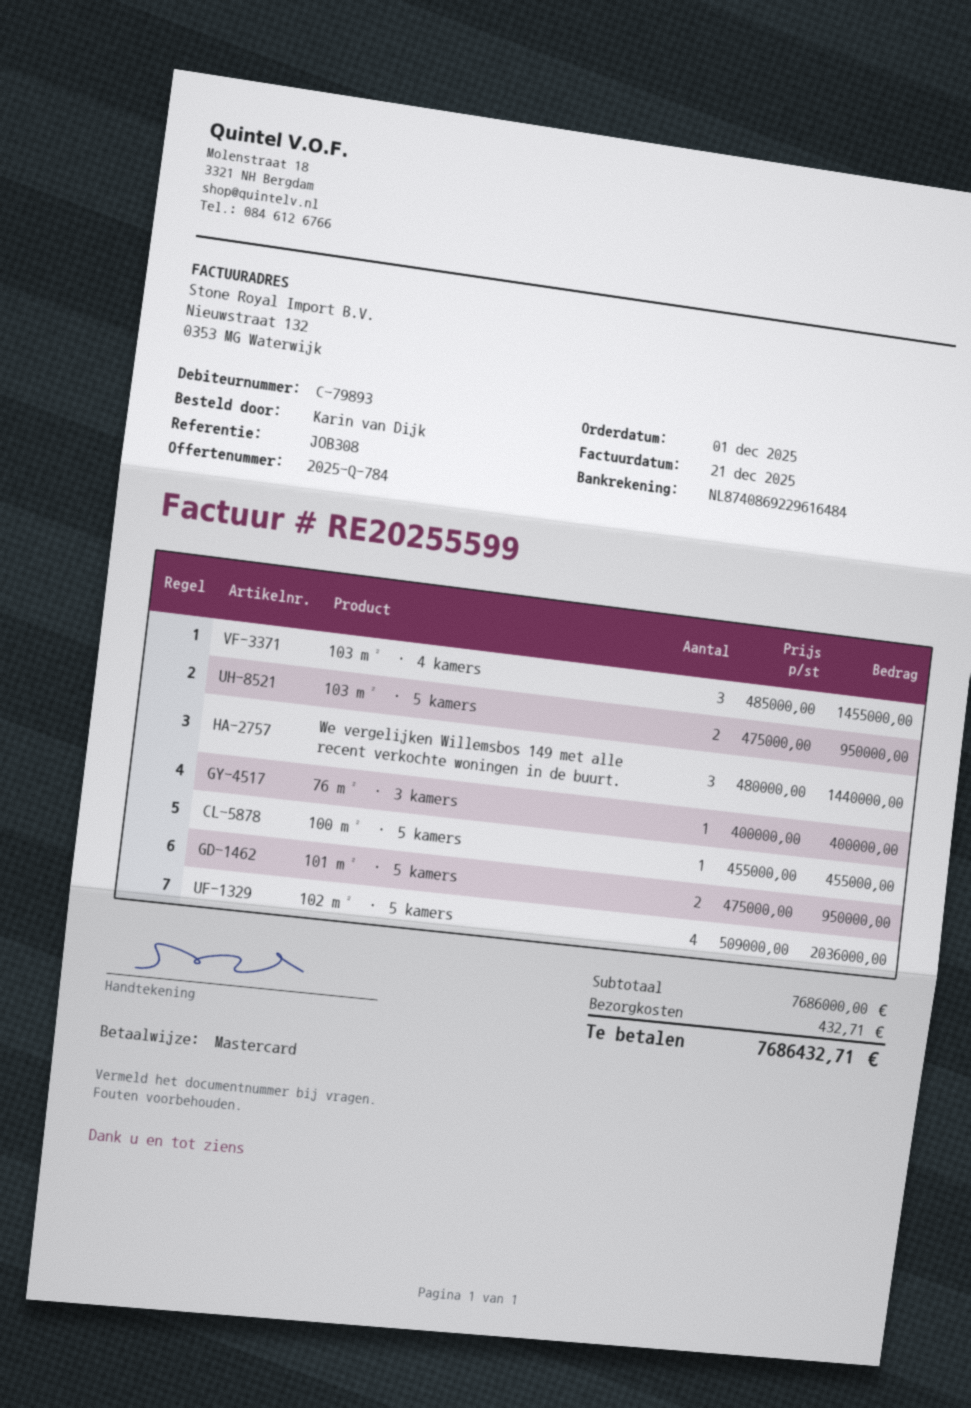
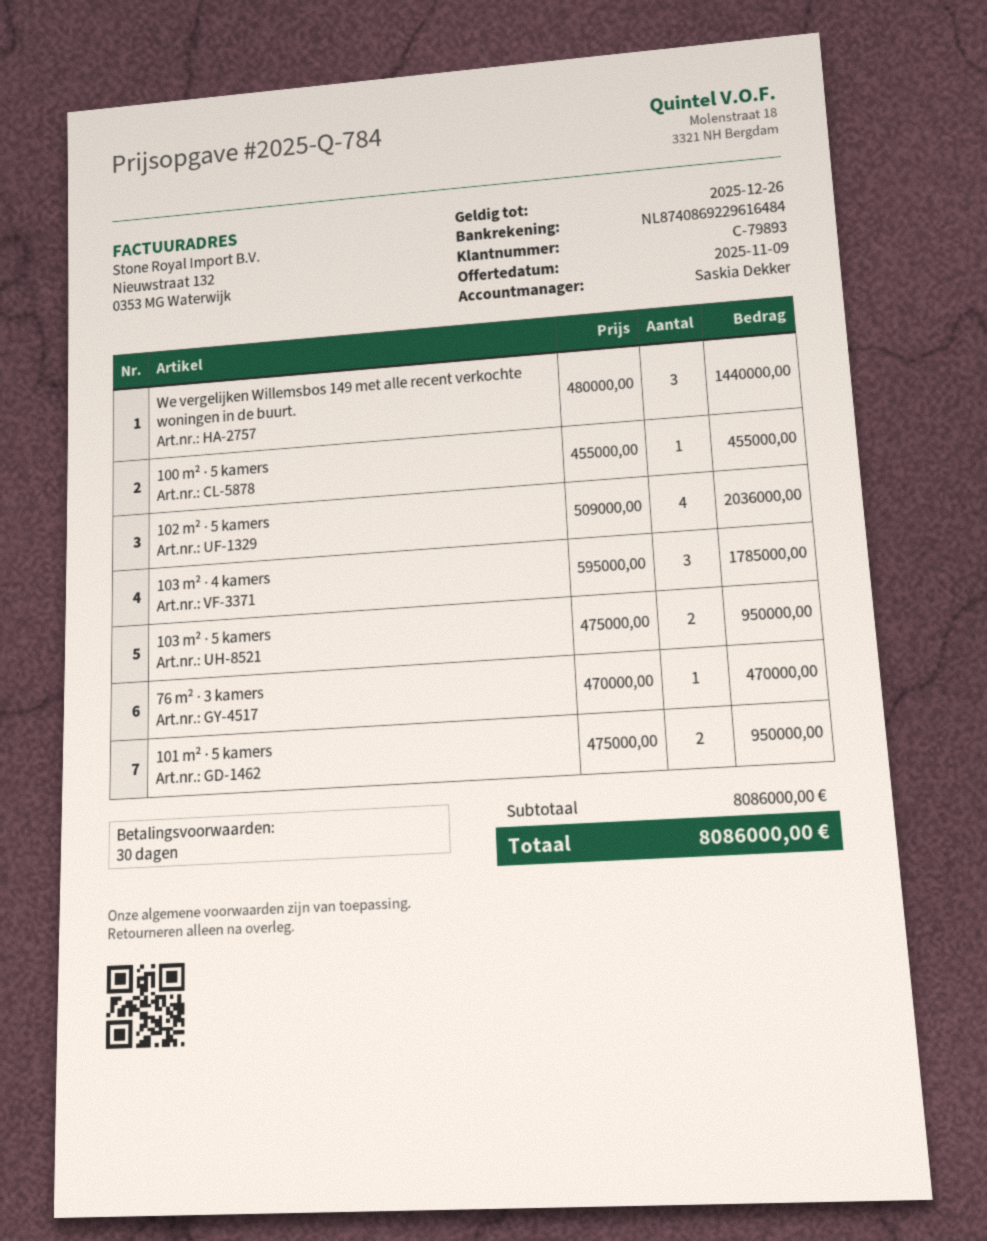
103 m² · 4 kamers: 3 x 485000.00 = 1455000.00 -> 3 x 595000.00 = 1785000.00
76 m² · 3 kamers: 1 x 400000.00 = 400000.00 -> 1 x 470000.00 = 470000.00
subtotal: 7686000.00 -> 8086000.00
shipping: 432.71 -> none
total: 7686432.71 -> 8086000.00

